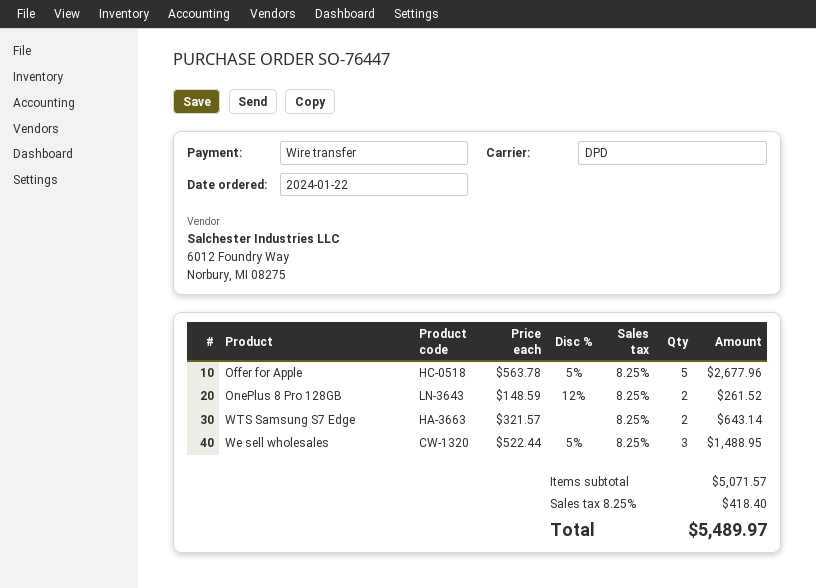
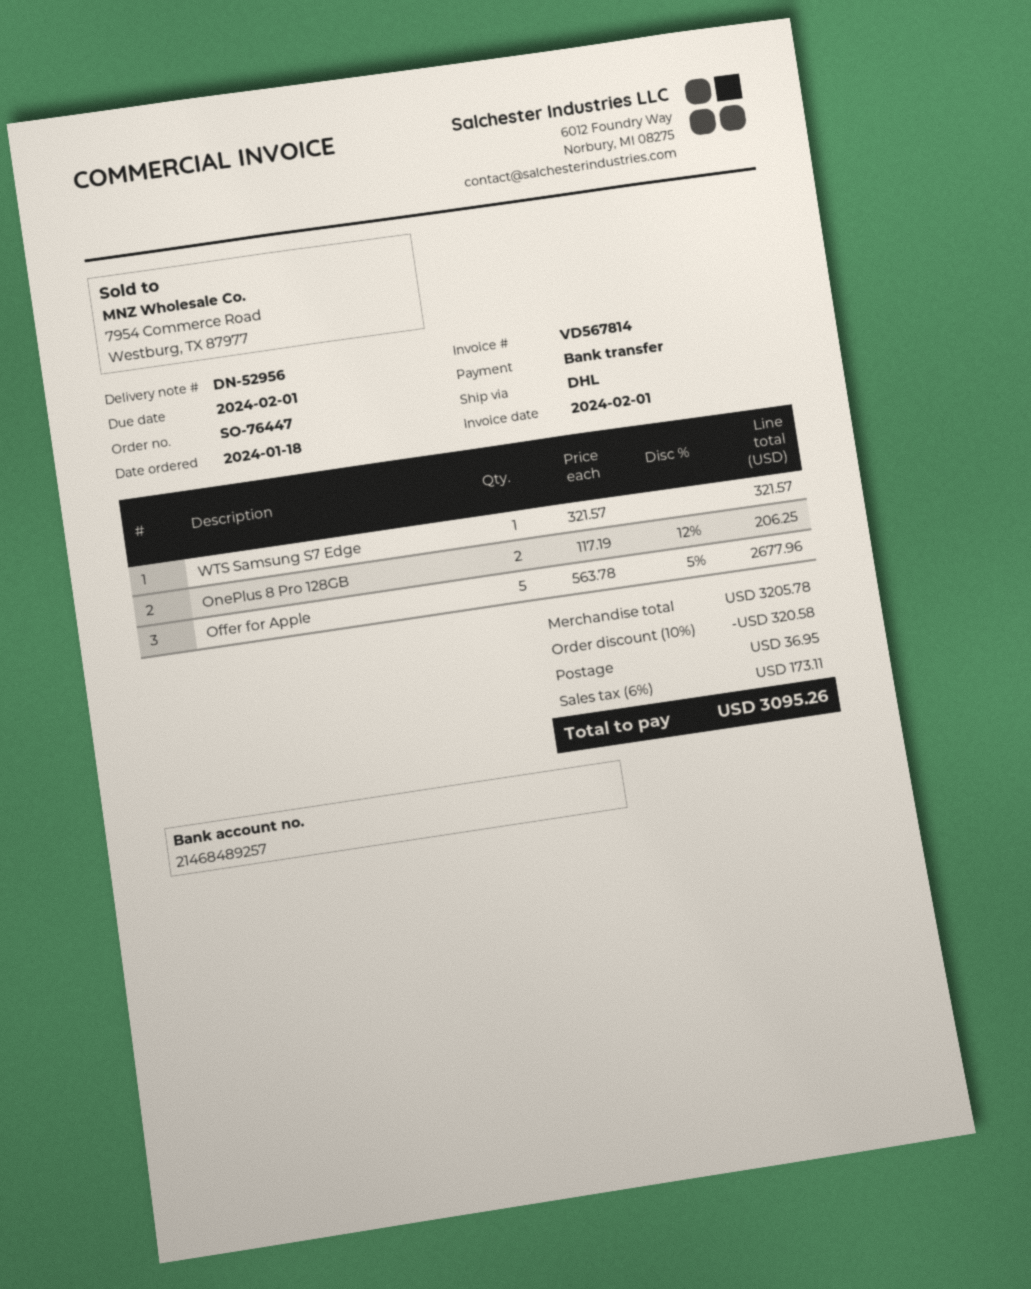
order date: 2024-01-22 -> 2024-01-18
shipping method: DPD -> DHL
OnePlus 8 Pro 128GB: 2 x 148.59 - 12% = 261.52 -> 2 x 117.19 - 12% = 206.25
WTS Samsung S7 Edge: 2 x 321.57 = 643.14 -> 1 x 321.57 = 321.57
We sell wholesales: 3 x 522.44 - 5% = 1488.95 -> none
subtotal: 5071.57 -> 3205.78
discount: none -> 10% = 320.58
shipping: none -> 36.95
tax: 8.25% = 418.40 -> 6% = 173.11
total: 5489.97 -> 3095.26

